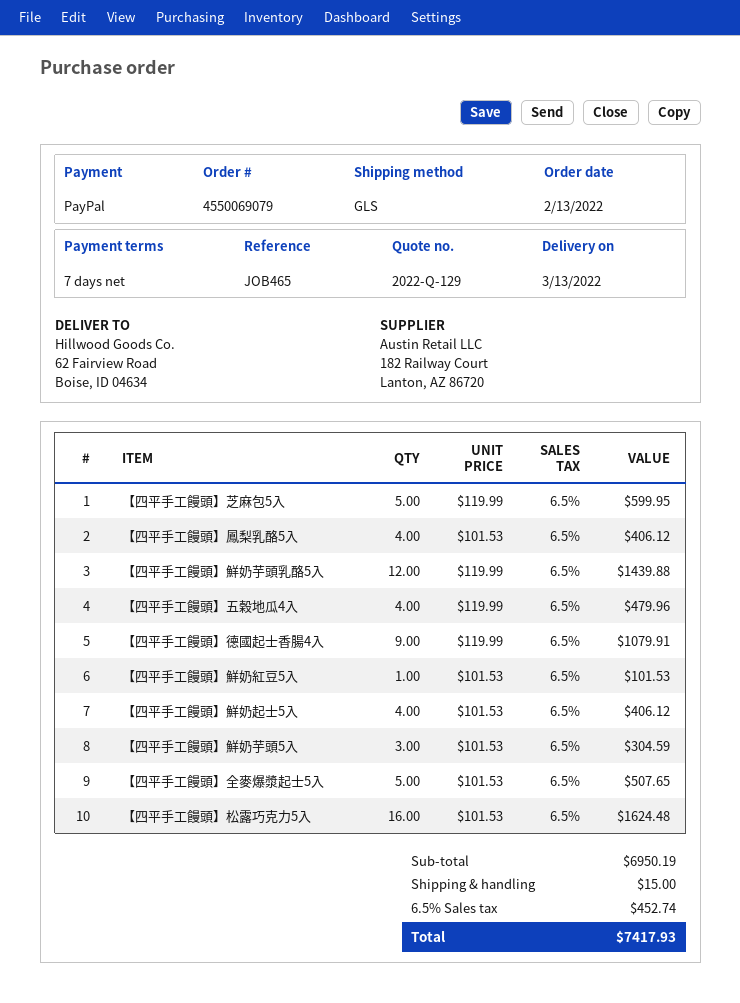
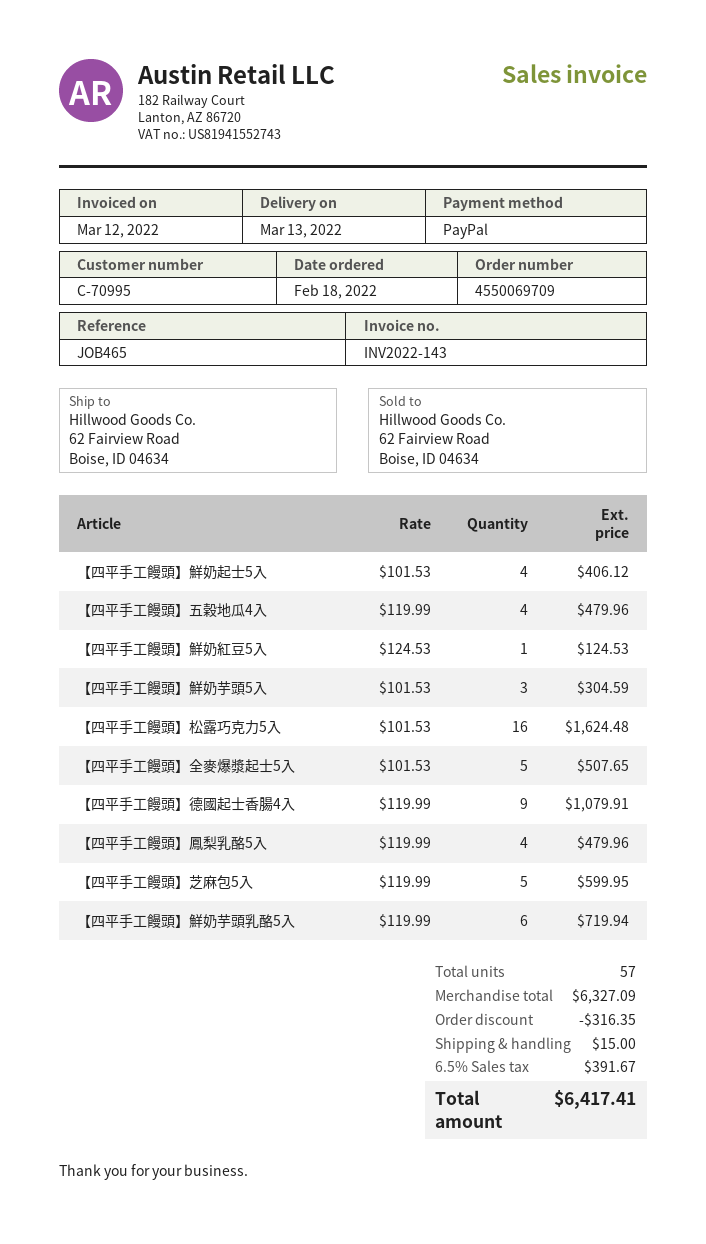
order number: 4550069079 -> 4550069709
order date: 2022-02-13 -> 2022-02-18
【四平手工饅頭】鳳梨乳酪5入: 4 x 101.53 = 406.12 -> 4 x 119.99 = 479.96
【四平手工饅頭】鮮奶芋頭乳酪5入: 12 x 119.99 = 1439.88 -> 6 x 119.99 = 719.94
【四平手工饅頭】鮮奶紅豆5入: 1 x 101.53 = 101.53 -> 1 x 124.53 = 124.53
subtotal: 6950.19 -> 6327.09
discount: none -> 316.35
tax: 6.5% = 452.74 -> 6.5% = 391.67
total: 7417.93 -> 6417.41

